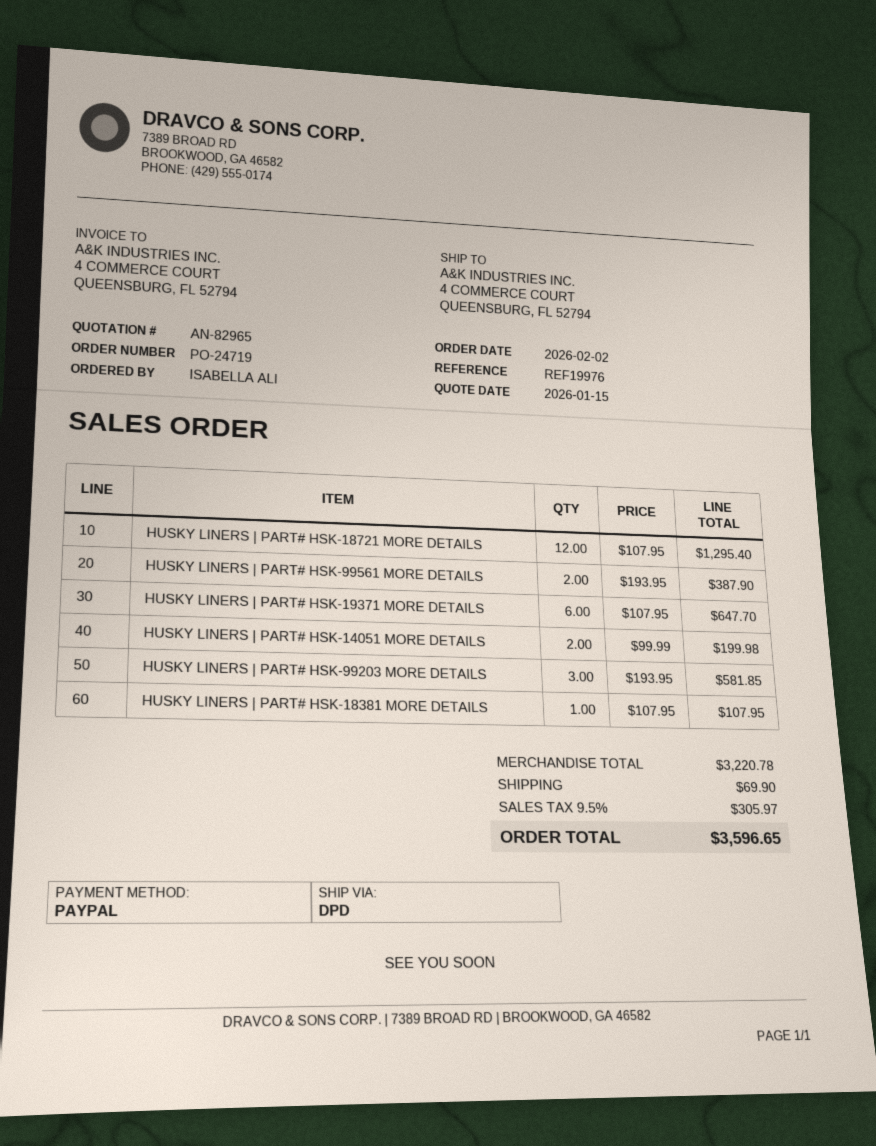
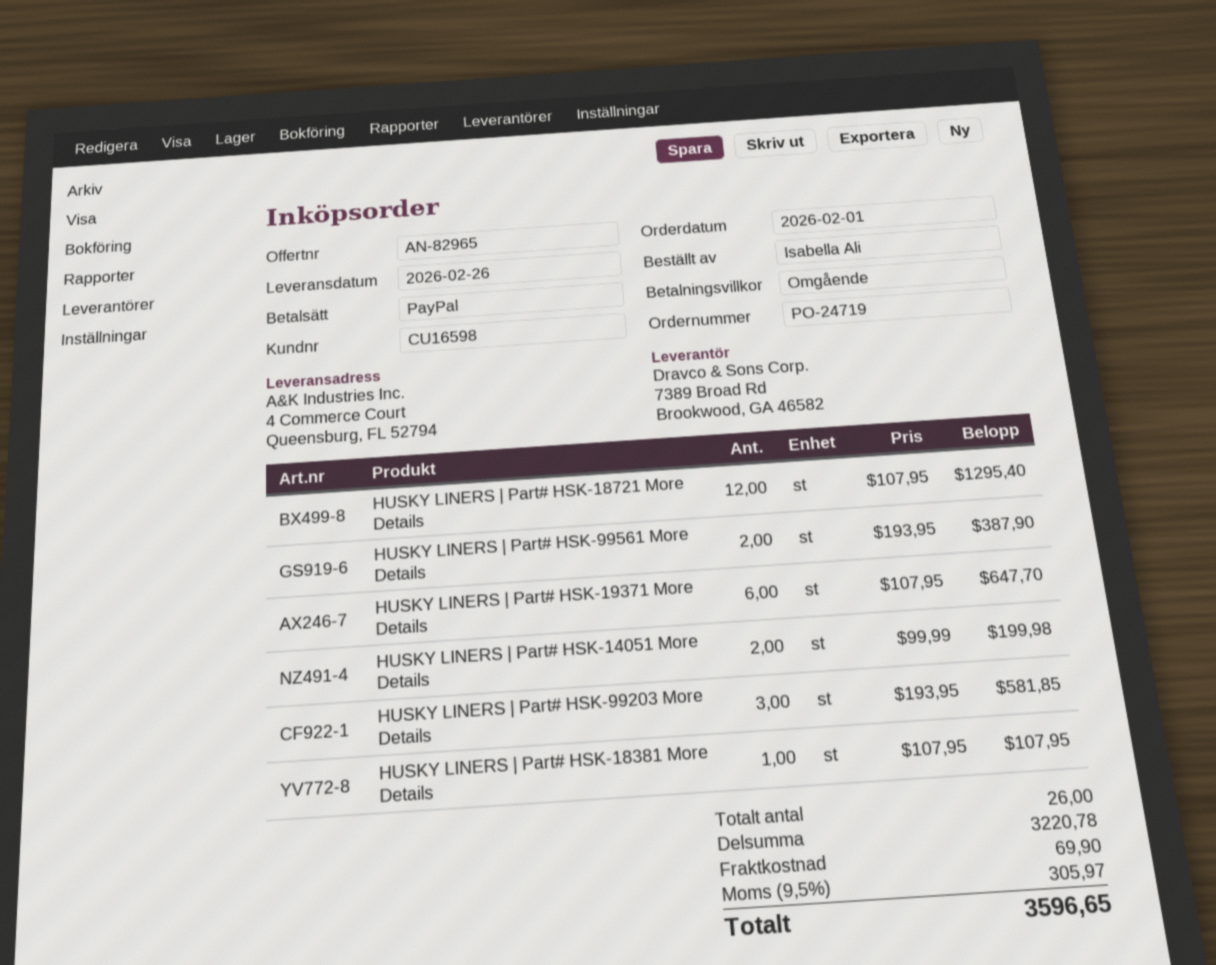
order date: 2026-02-02 -> 2026-02-01

